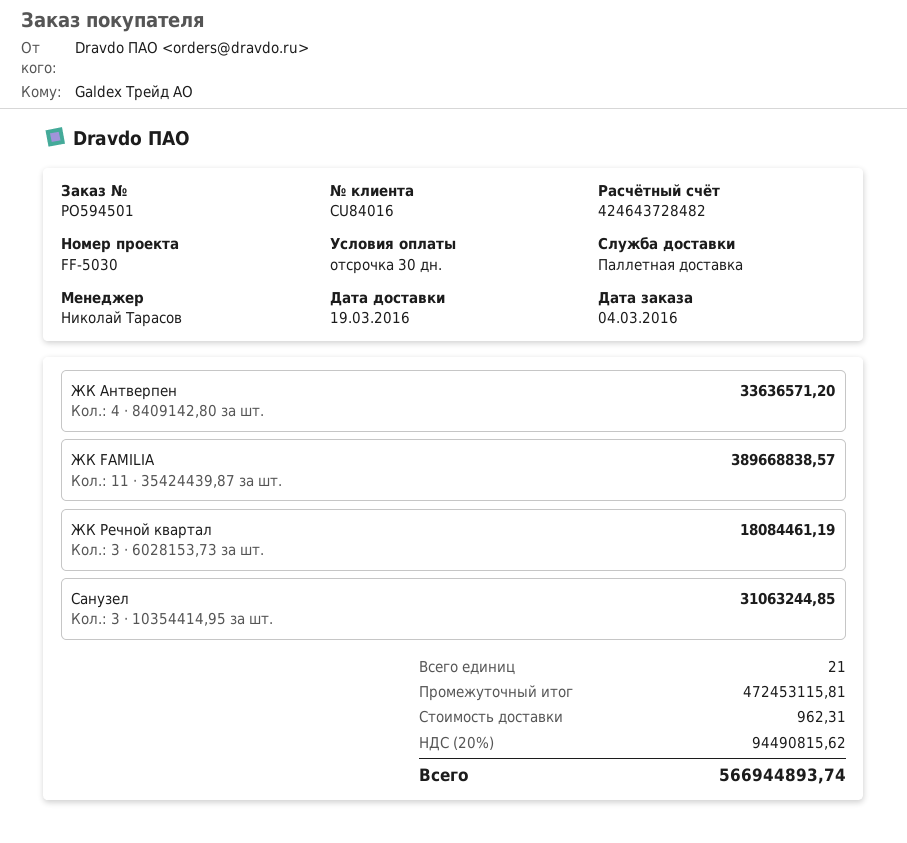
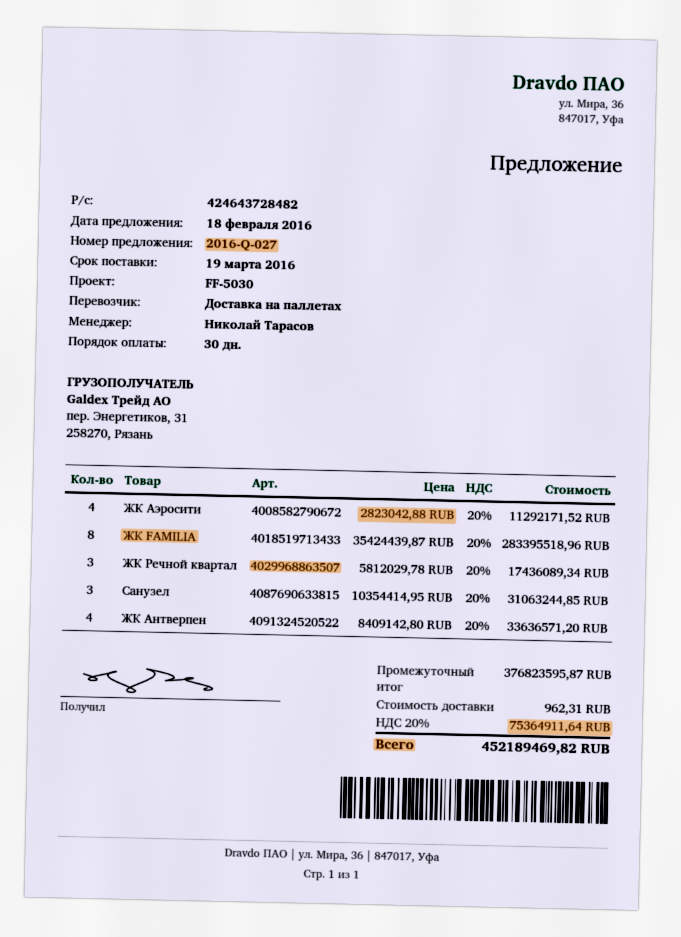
ЖК FAMILIA: 11 x 35424439.87 = 389668838.57 -> 8 x 35424439.87 = 283395518.96
ЖК Речной квартал: 3 x 6028153.73 = 18084461.19 -> 3 x 5812029.78 = 17436089.34
ЖК Аэросити: none -> 4 x 2823042.88 = 11292171.52
subtotal: 472453115.81 -> 376823595.87
tax: 20% = 94490815.62 -> 20% = 75364911.64
total: 566944893.74 -> 452189469.82

